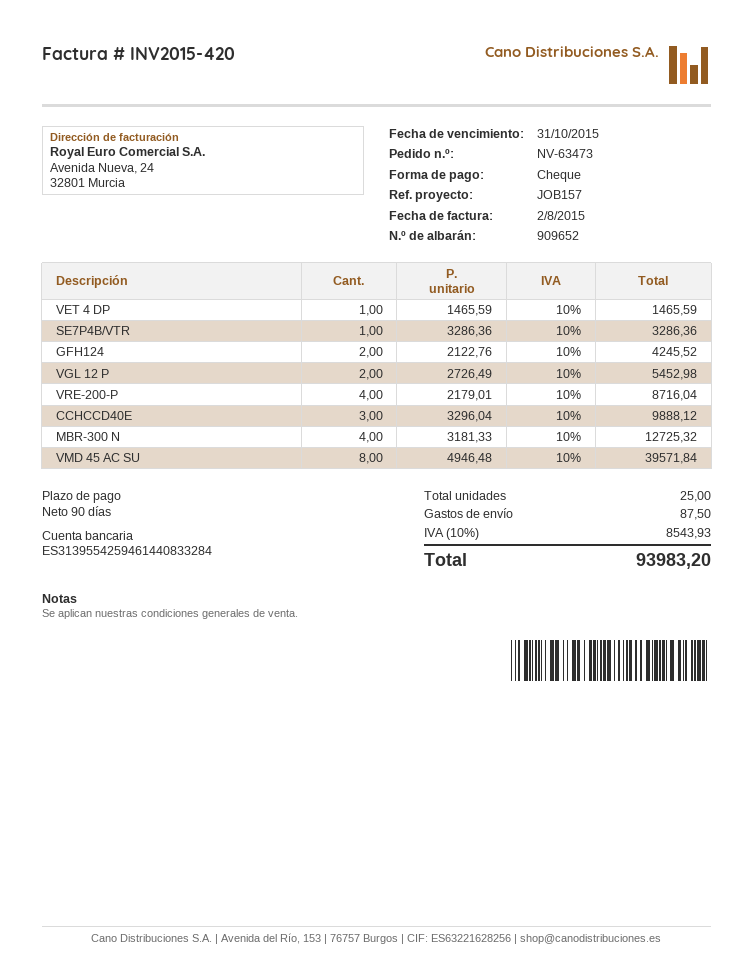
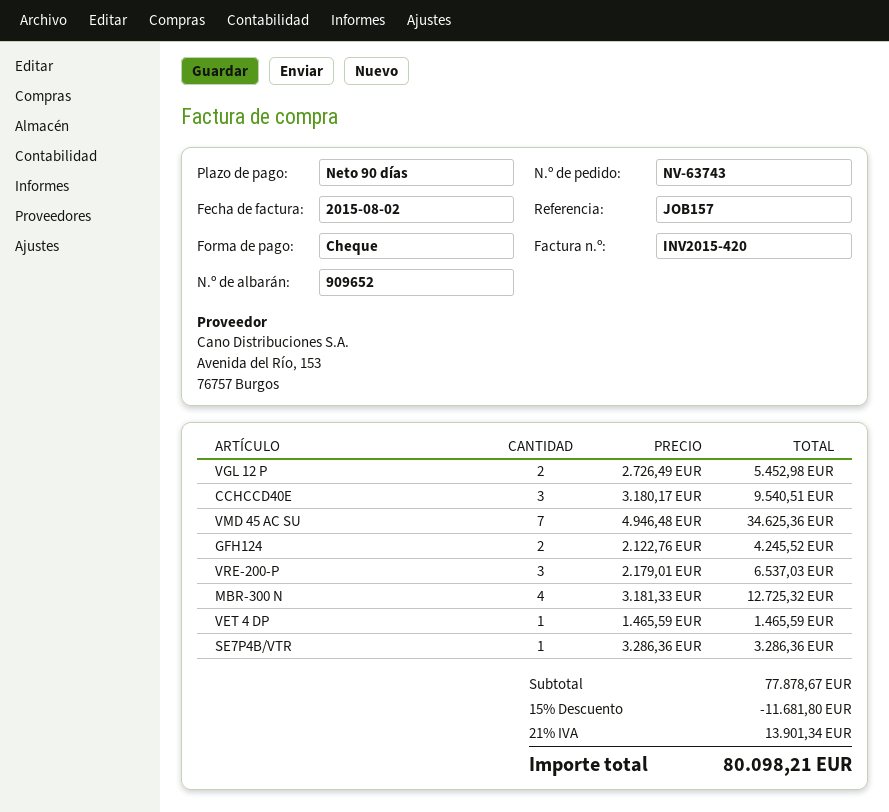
order number: NV-63473 -> NV-63743
VRE-200-P: 4 x 2179.01 = 8716.04 -> 3 x 2179.01 = 6537.03
CCHCCD40E: 3 x 3296.04 = 9888.12 -> 3 x 3180.17 = 9540.51
VMD 45 AC SU: 8 x 4946.48 = 39571.84 -> 7 x 4946.48 = 34625.36
discount: none -> 15% = 11681.80
shipping: 87.50 -> none
tax: 10% = 8543.93 -> 21% = 13901.34
total: 93983.20 -> 80098.21

